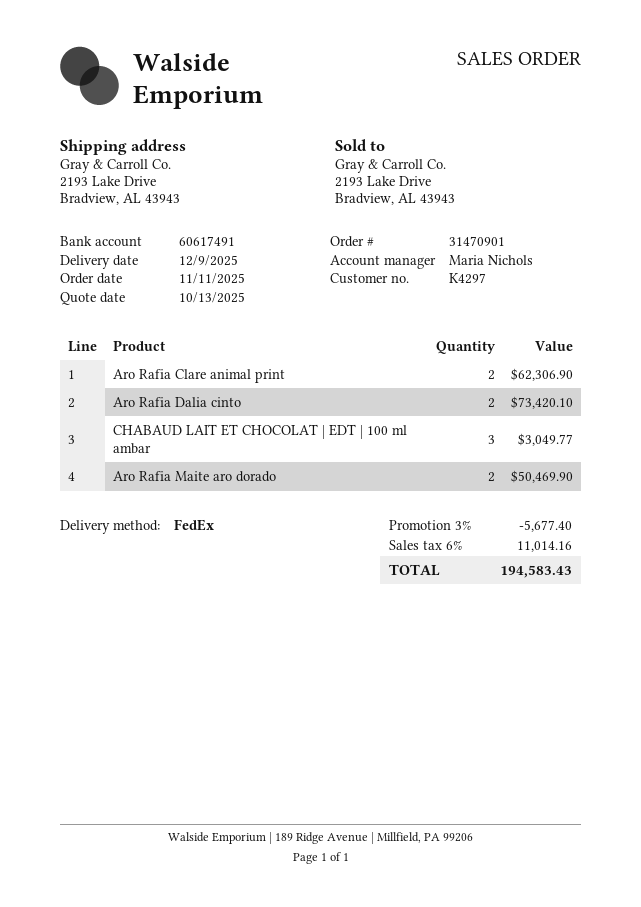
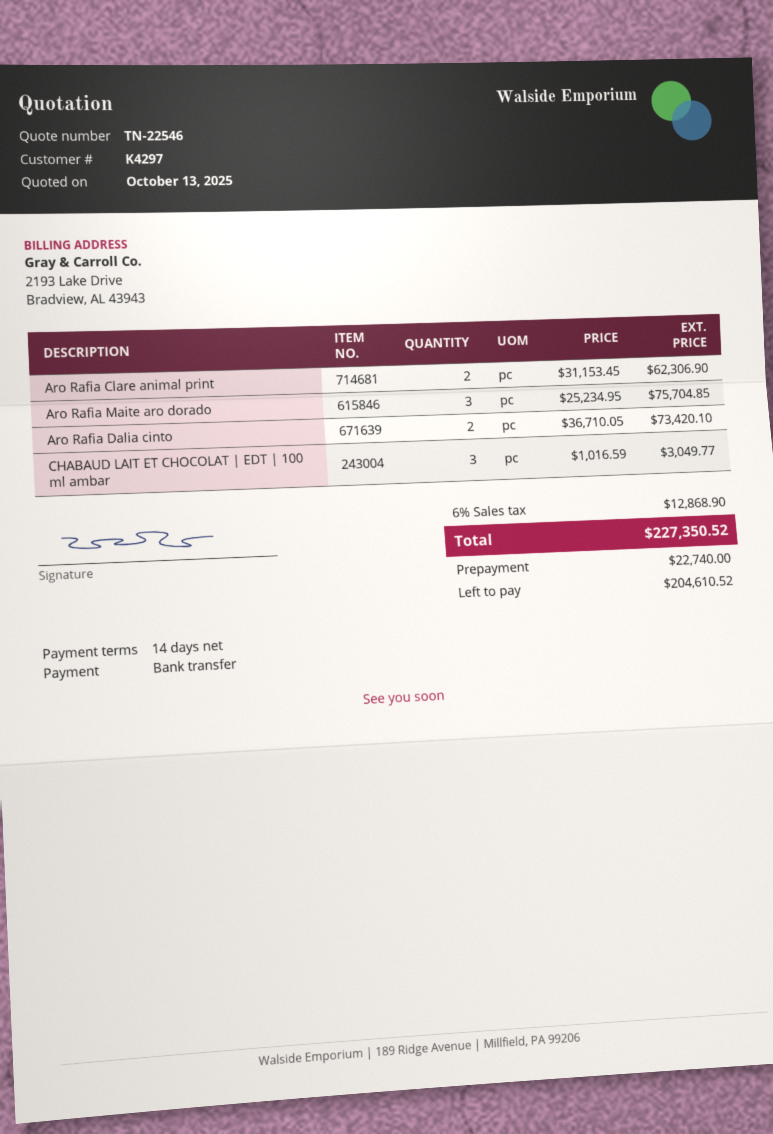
Aro Rafia Maite aro dorado: 2 for 50469.90 -> 3 for 75704.85
discount: 3% = 5677.40 -> none
tax: 6% = 11014.16 -> 6% = 12868.90
total: 194583.43 -> 227350.52

